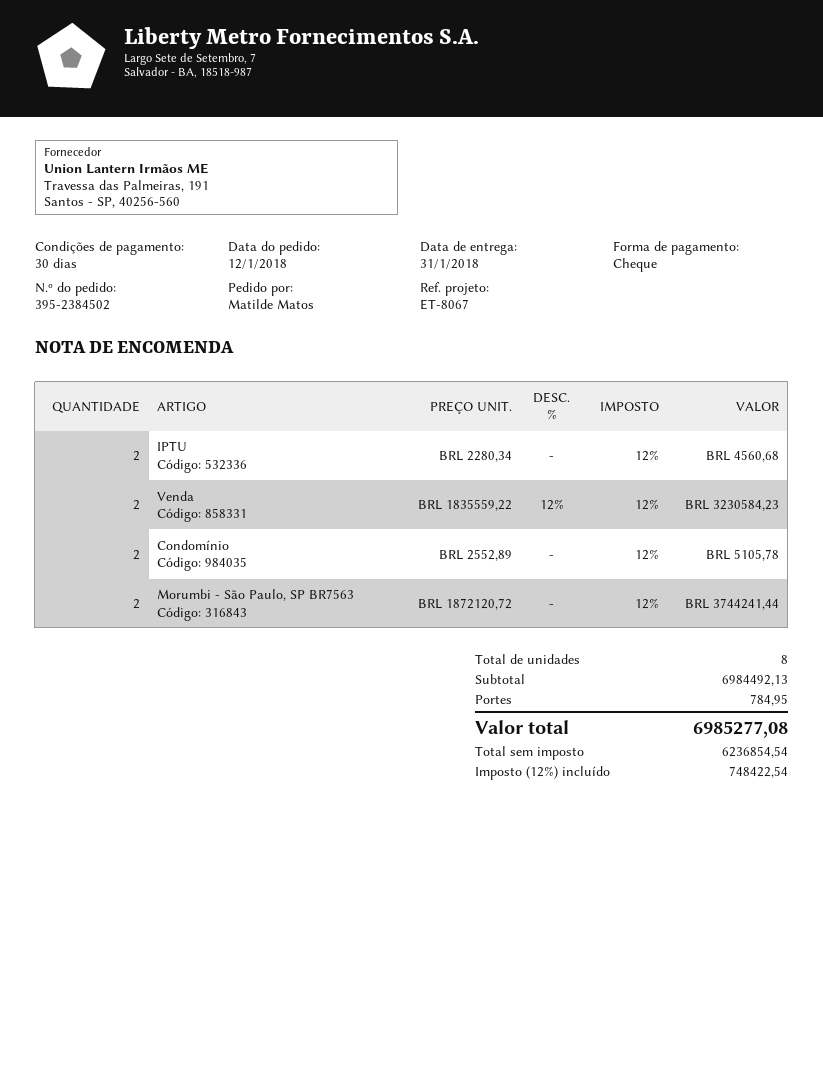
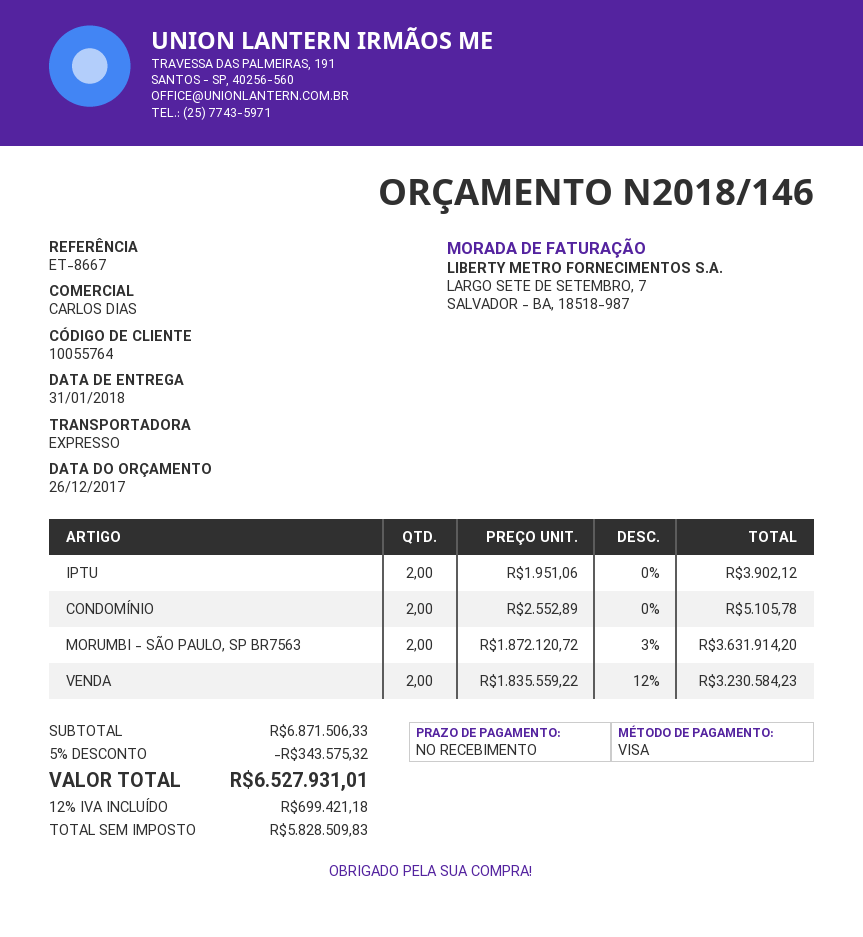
payment terms: 30 days -> on receipt
reference: ET-8067 -> ET-8667
payment method: cheque -> Visa
IPTU: 2 x 2280.34 = 4560.68 -> 2 x 1951.06 = 3902.12
Morumbi - São Paulo, SP BR7563: 2 x 1872120.72 = 3744241.44 -> 2 x 1872120.72 - 3% = 3631914.20
subtotal: 6984492.13 -> 6871506.33
discount: none -> 5% = 343575.32
shipping: 784.95 -> none
net: 6236854.54 -> 5828509.83
tax: 12% = 748422.54 -> 12% = 699421.18
total: 6985277.08 -> 6527931.01

